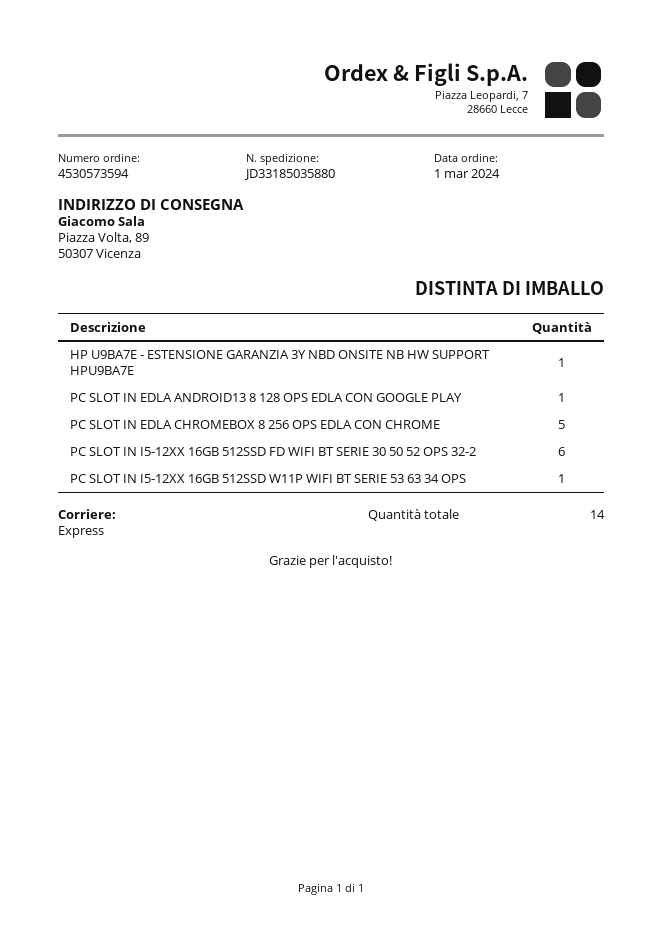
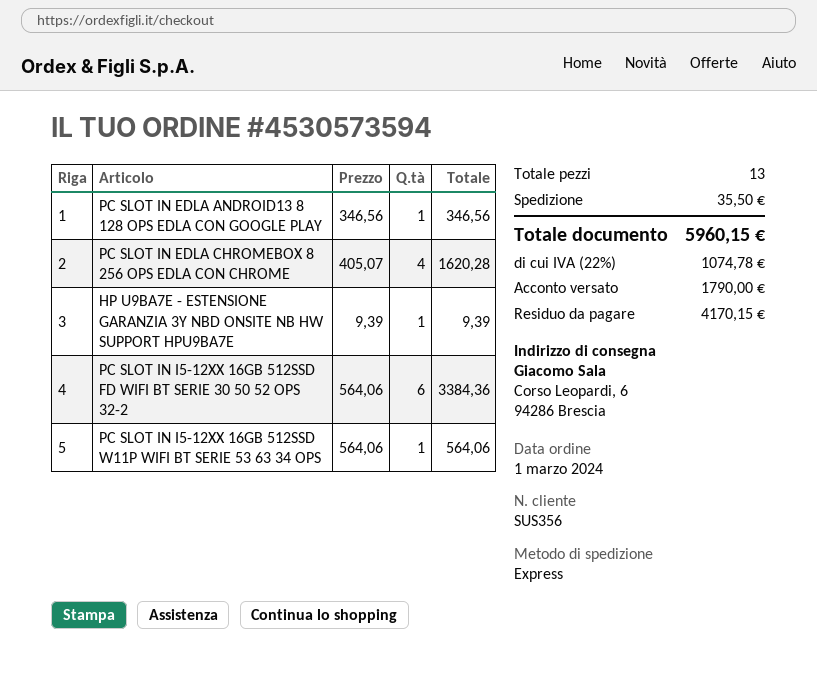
ship to: Piazza Volta, 89, 50307 Vicenza -> Corso Leopardi, 6, 94286 Brescia
PC SLOT IN EDLA CHROMEBOX 8 256 OPS EDLA CON CHROME: 5 -> 4
total quantity: 14 -> 13

